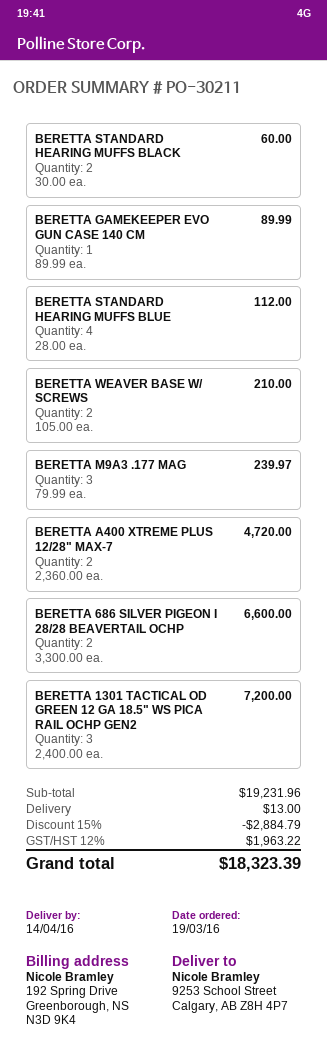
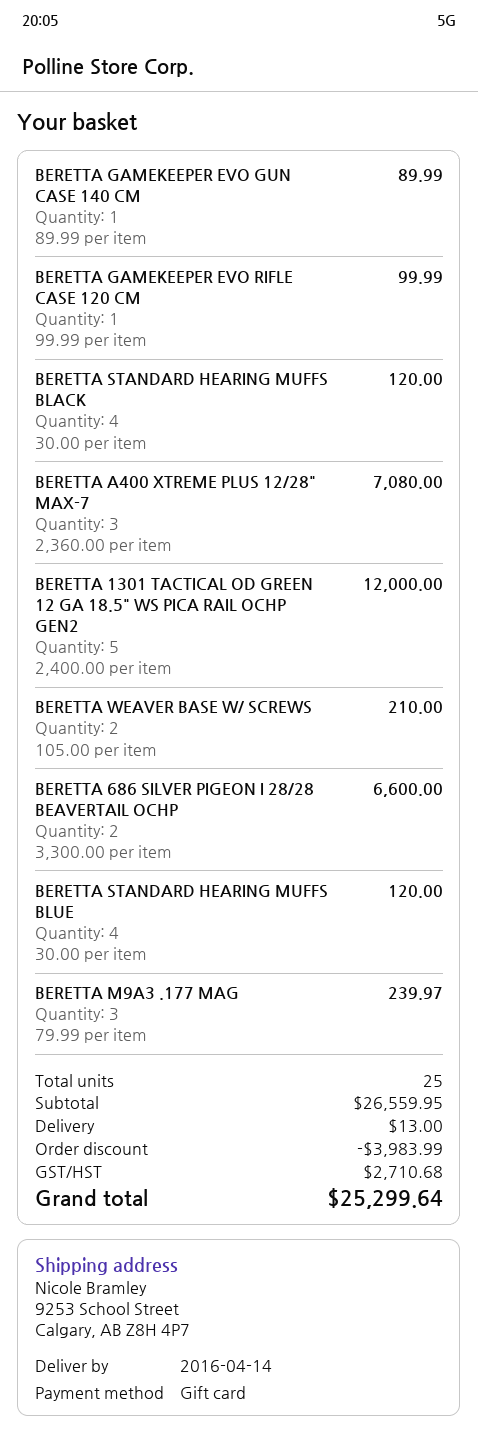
BERETTA STANDARD HEARING MUFFS BLACK: 2 x 30.00 = 60.00 -> 4 x 30.00 = 120.00
BERETTA STANDARD HEARING MUFFS BLUE: 4 x 28.00 = 112.00 -> 4 x 30.00 = 120.00
BERETTA A400 XTREME PLUS 12/28" MAX-7: 2 x 2360.00 = 4720.00 -> 3 x 2360.00 = 7080.00
BERETTA 1301 TACTICAL OD GREEN 12 GA 18.5" WS PICA RAIL OCHP GEN2: 3 x 2400.00 = 7200.00 -> 5 x 2400.00 = 12000.00
BERETTA GAMEKEEPER EVO RIFLE CASE 120 CM: none -> 1 x 99.99 = 99.99
subtotal: 19231.96 -> 26559.95
discount: 2884.79 -> 3983.99
tax: 1963.22 -> 2710.68
total: 18323.39 -> 25299.64

